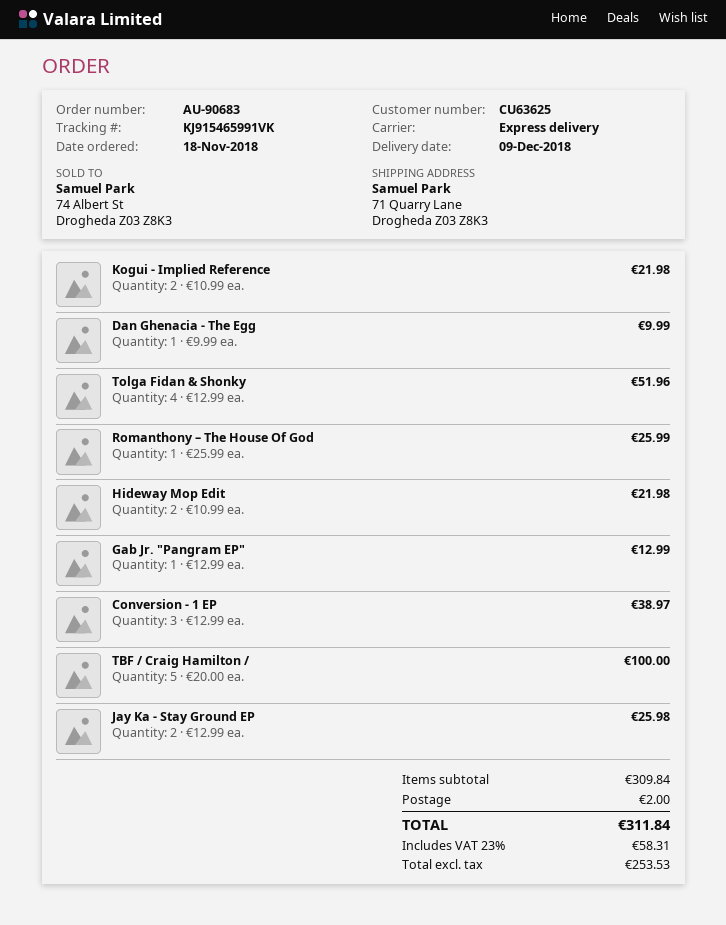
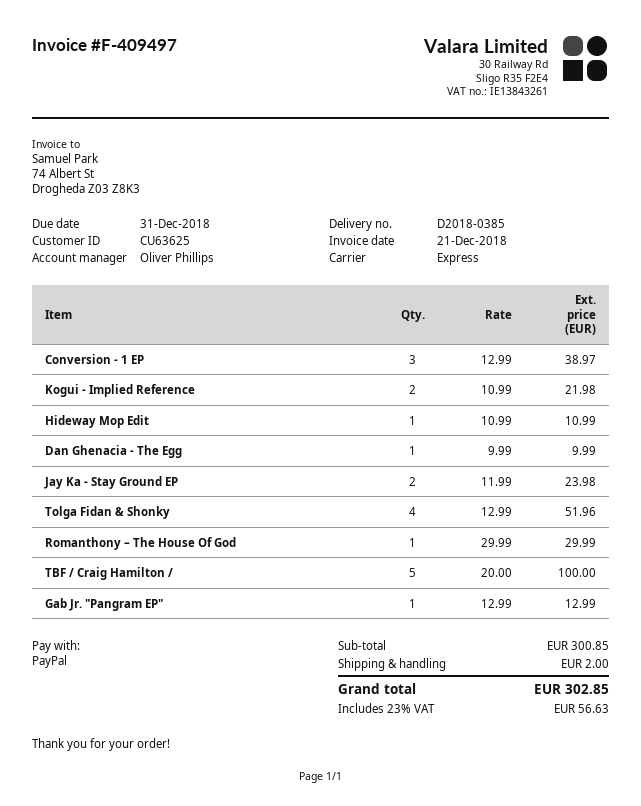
Romanthony – The House Of God: 1 x 25.99 = 25.99 -> 1 x 29.99 = 29.99
Hideway Mop Edit: 2 x 10.99 = 21.98 -> 1 x 10.99 = 10.99
Jay Ka - Stay Ground EP: 2 x 12.99 = 25.98 -> 2 x 11.99 = 23.98
subtotal: 309.84 -> 300.85
tax: 23% = 58.31 -> 23% = 56.63
total: 311.84 -> 302.85

